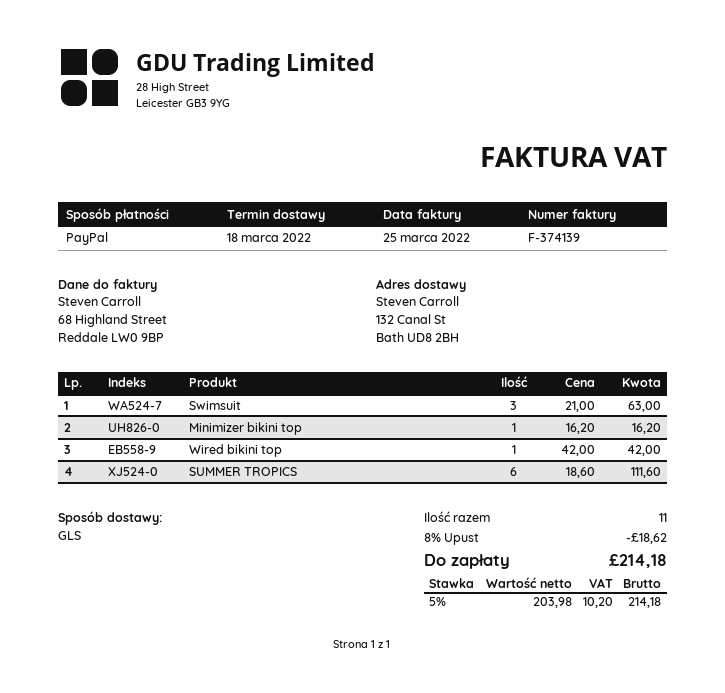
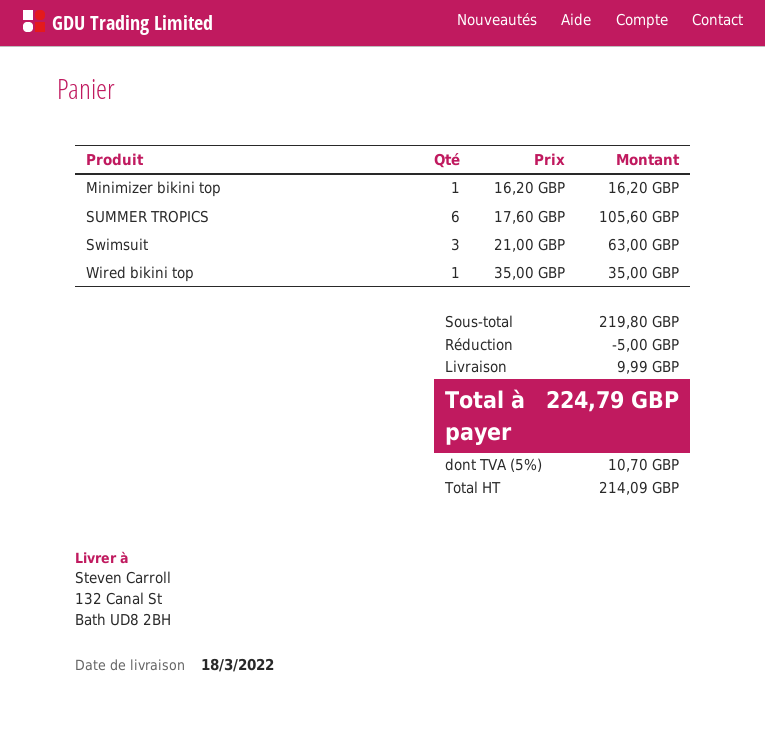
Wired bikini top: 1 x 42.00 = 42.00 -> 1 x 35.00 = 35.00
SUMMER TROPICS: 6 x 18.60 = 111.60 -> 6 x 17.60 = 105.60
discount: 18.62 -> 5.00
shipping: none -> 9.99
net: 203.98 -> 214.09
tax: 5% = 10.20 -> 5% = 10.70
total: 214.18 -> 224.79

